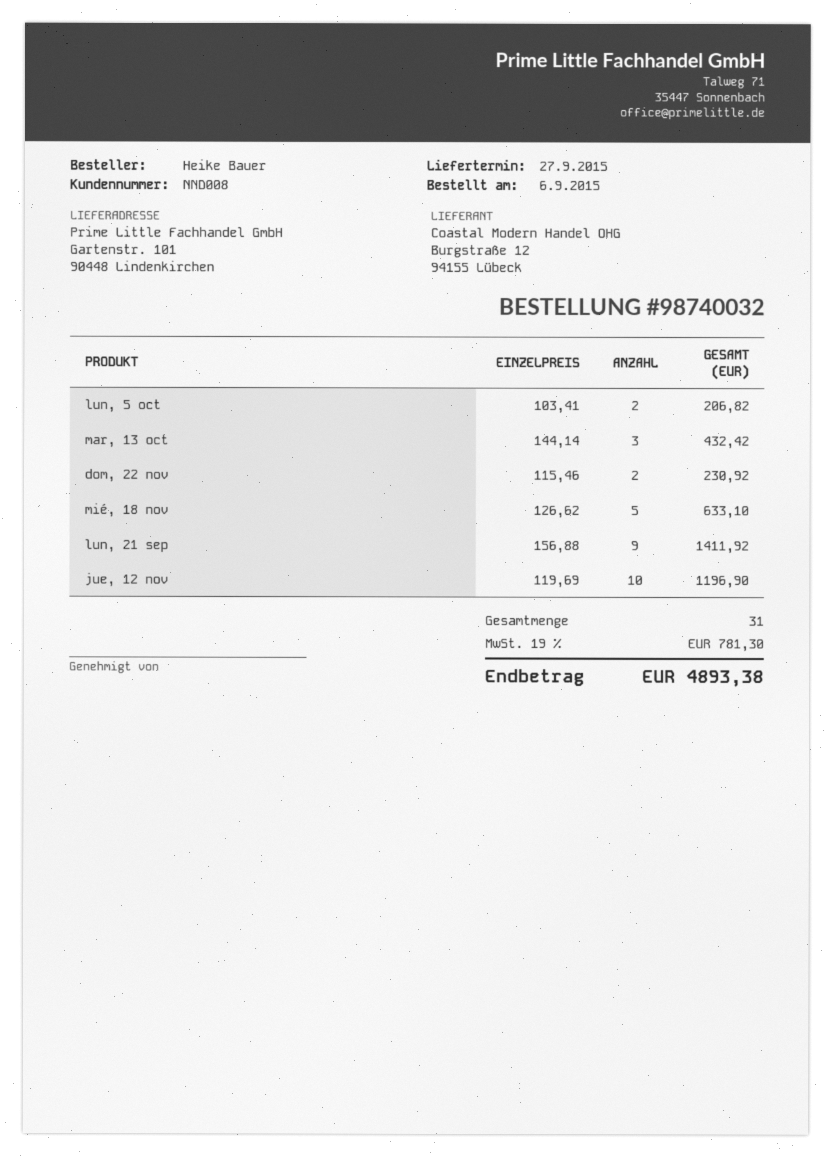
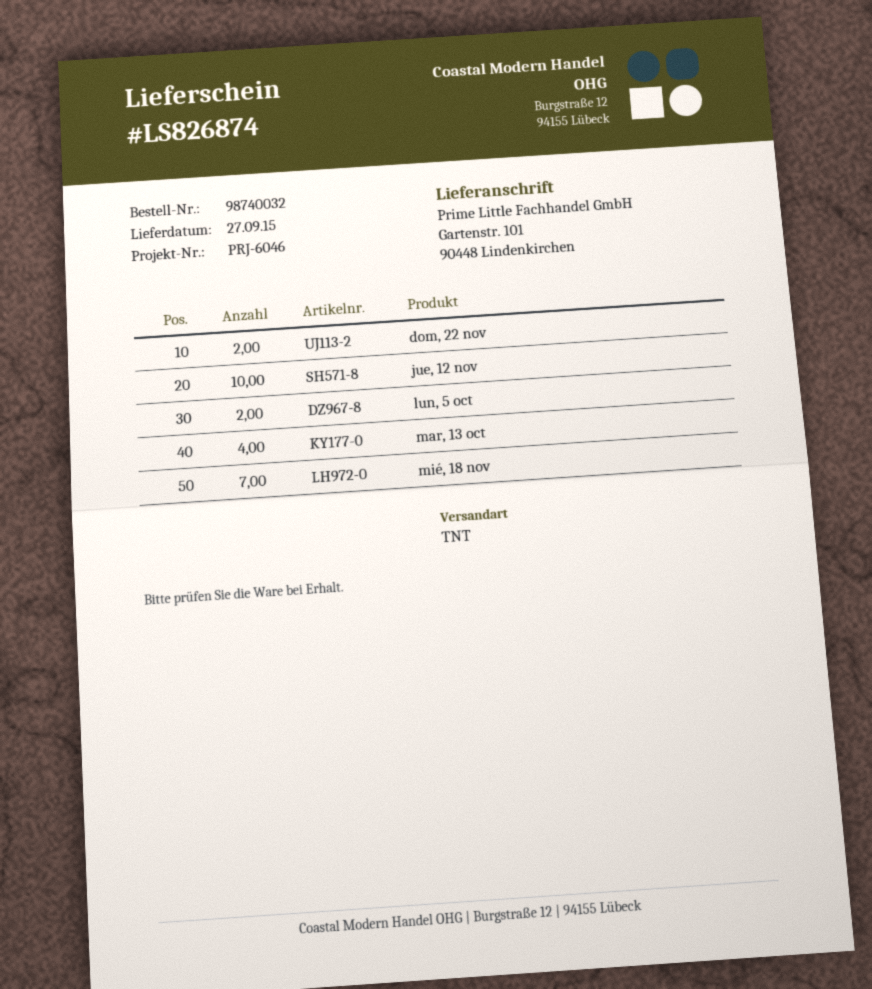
mar, 13 oct: 3 -> 4
mié, 18 nov: 5 -> 7
lun, 21 sep: 9 -> none

